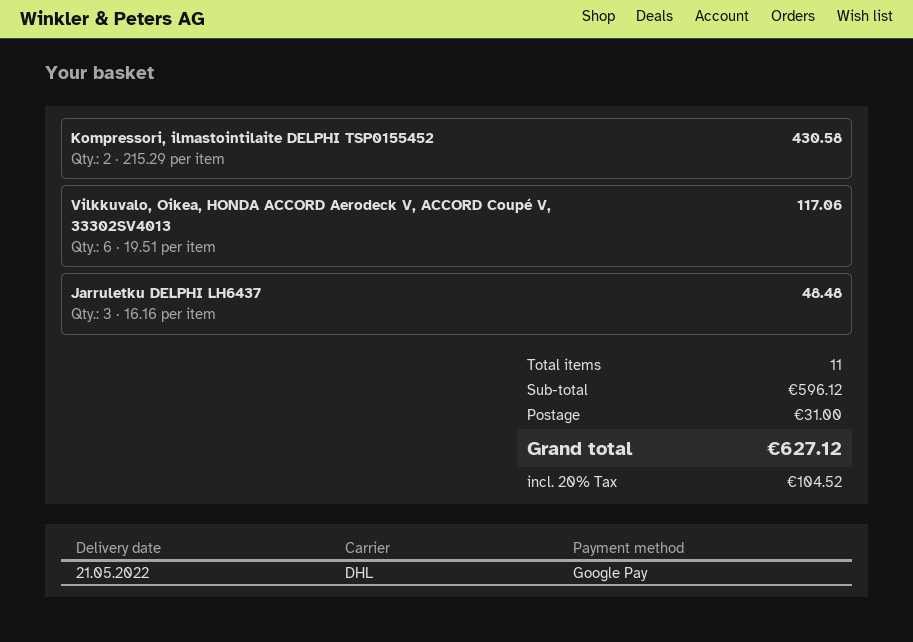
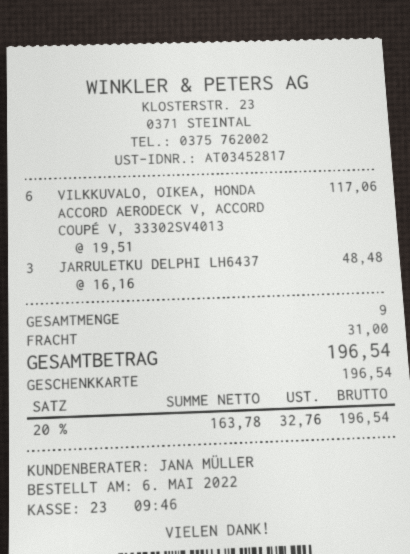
payment method: Google Pay -> gift card
Kompressori, ilmastointilaite DELPHI TSP0155452: 2 x 215.29 = 430.58 -> none
total quantity: 11 -> 9
tax: 20% = 104.52 -> 20% = 32.76
total: 627.12 -> 196.54

